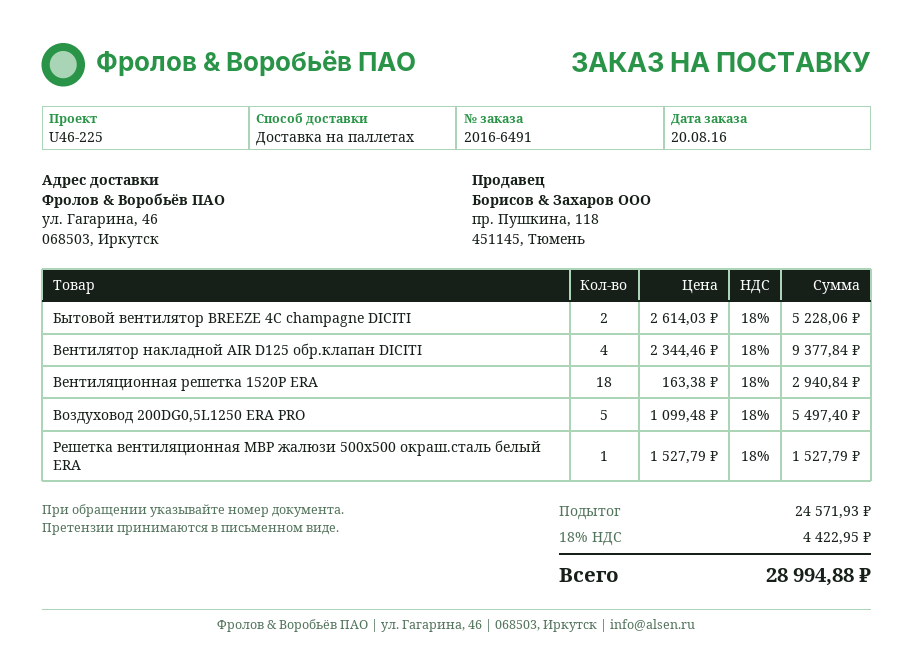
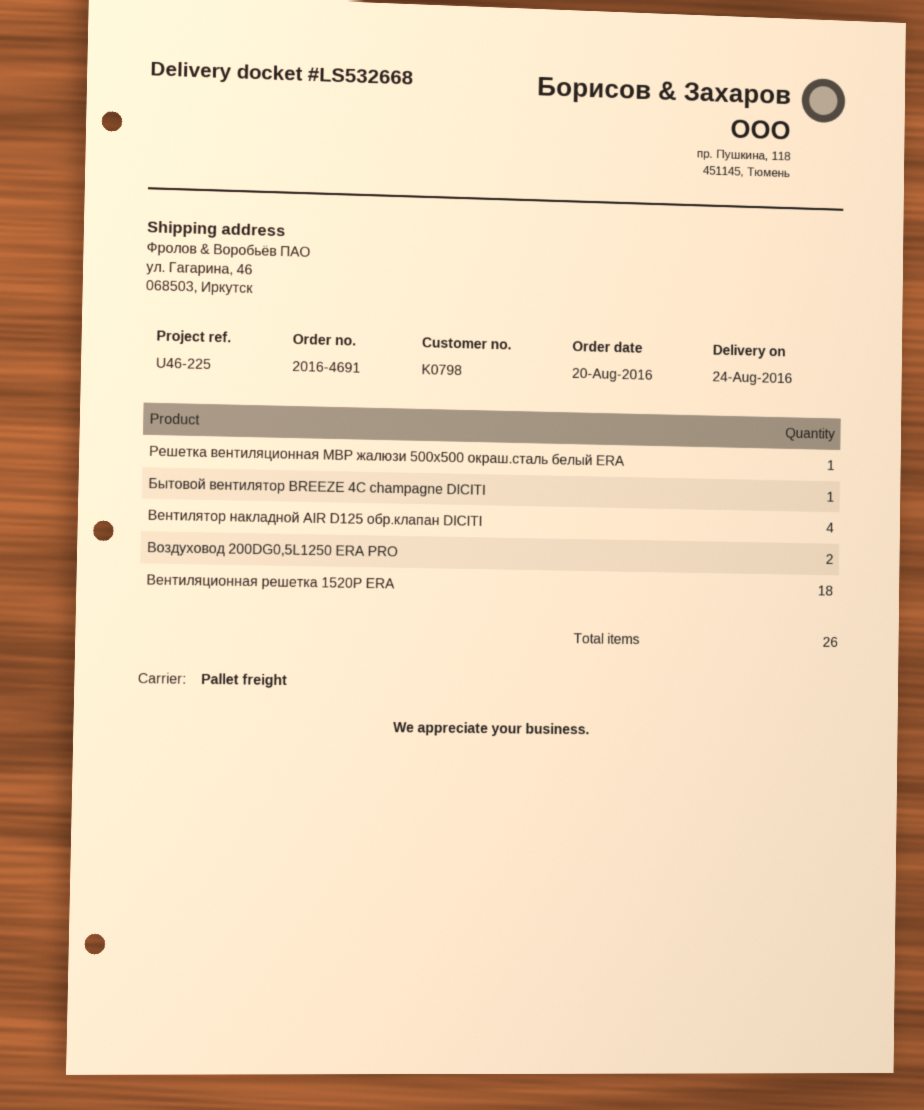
order number: 2016-6491 -> 2016-4691
Бытовой вентилятор BREEZE 4C champagne DICITI: 2 -> 1
Воздуховод 200DG0,5L1250 ERA PRO: 5 -> 2

